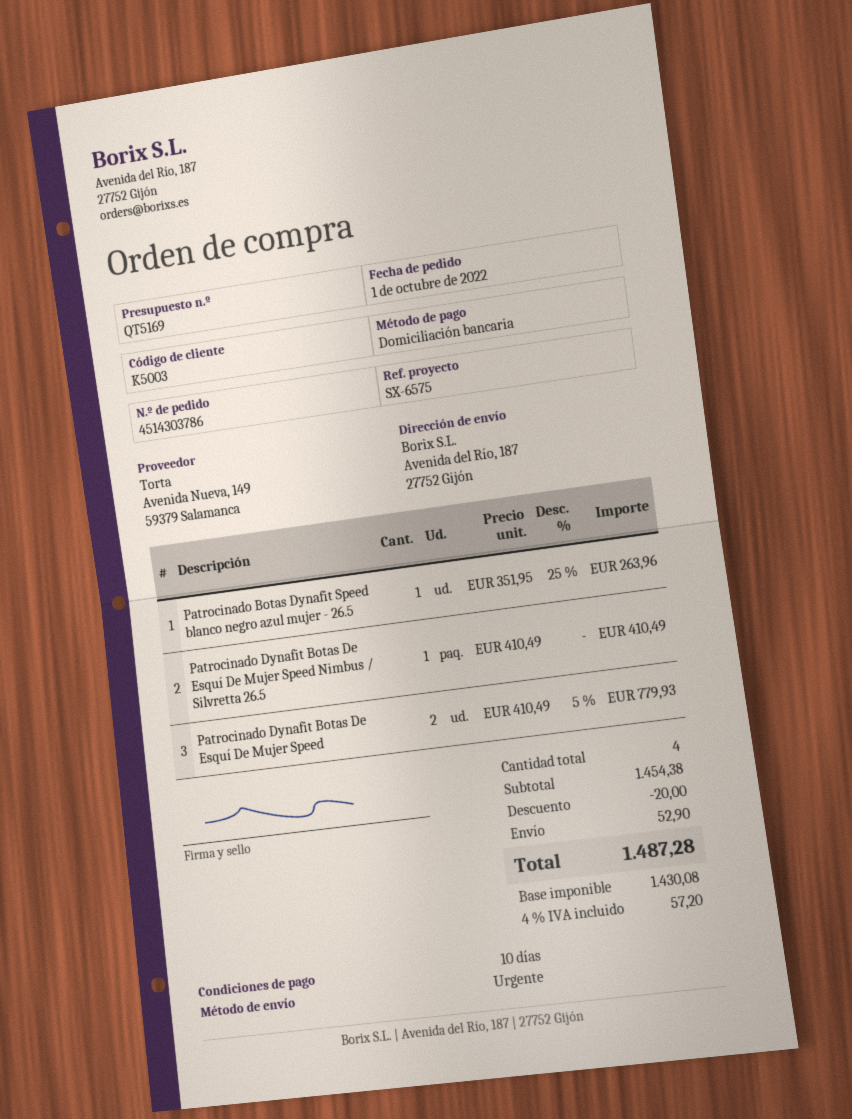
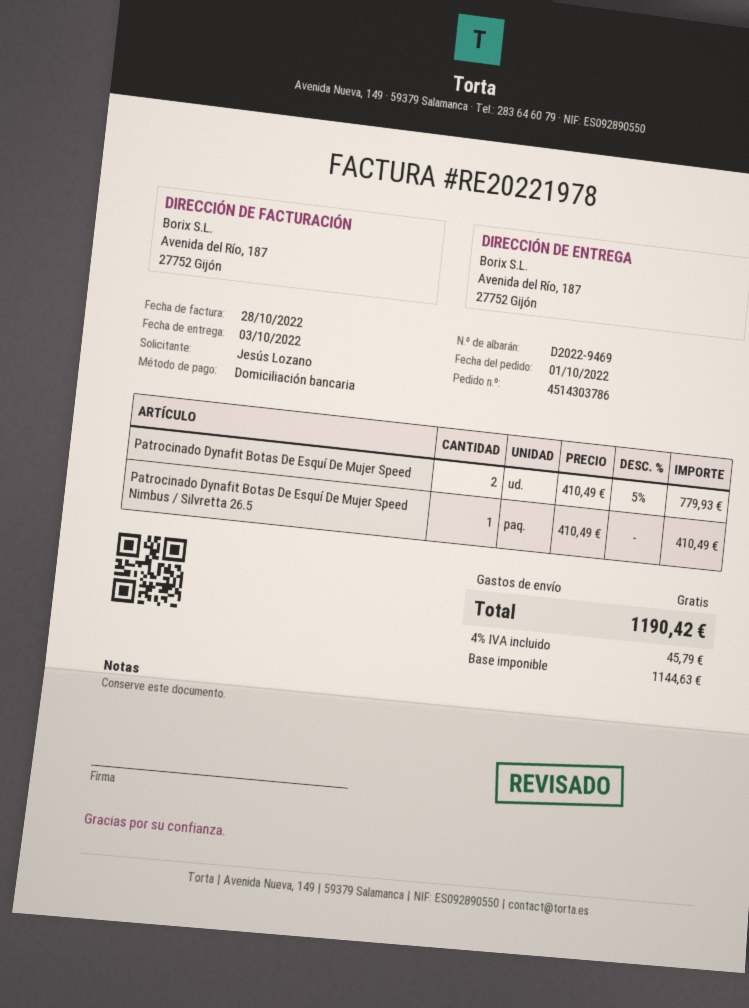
Patrocinado Botas Dynafit Speed blanco negro azul mujer - 26.5: 1 x 351.95 - 25% = 263.96 -> none
discount: 20.00 -> none
shipping: 52.90 -> 0.00
net: 1430.08 -> 1144.63
tax: 4% = 57.20 -> 4% = 45.79
total: 1487.28 -> 1190.42

